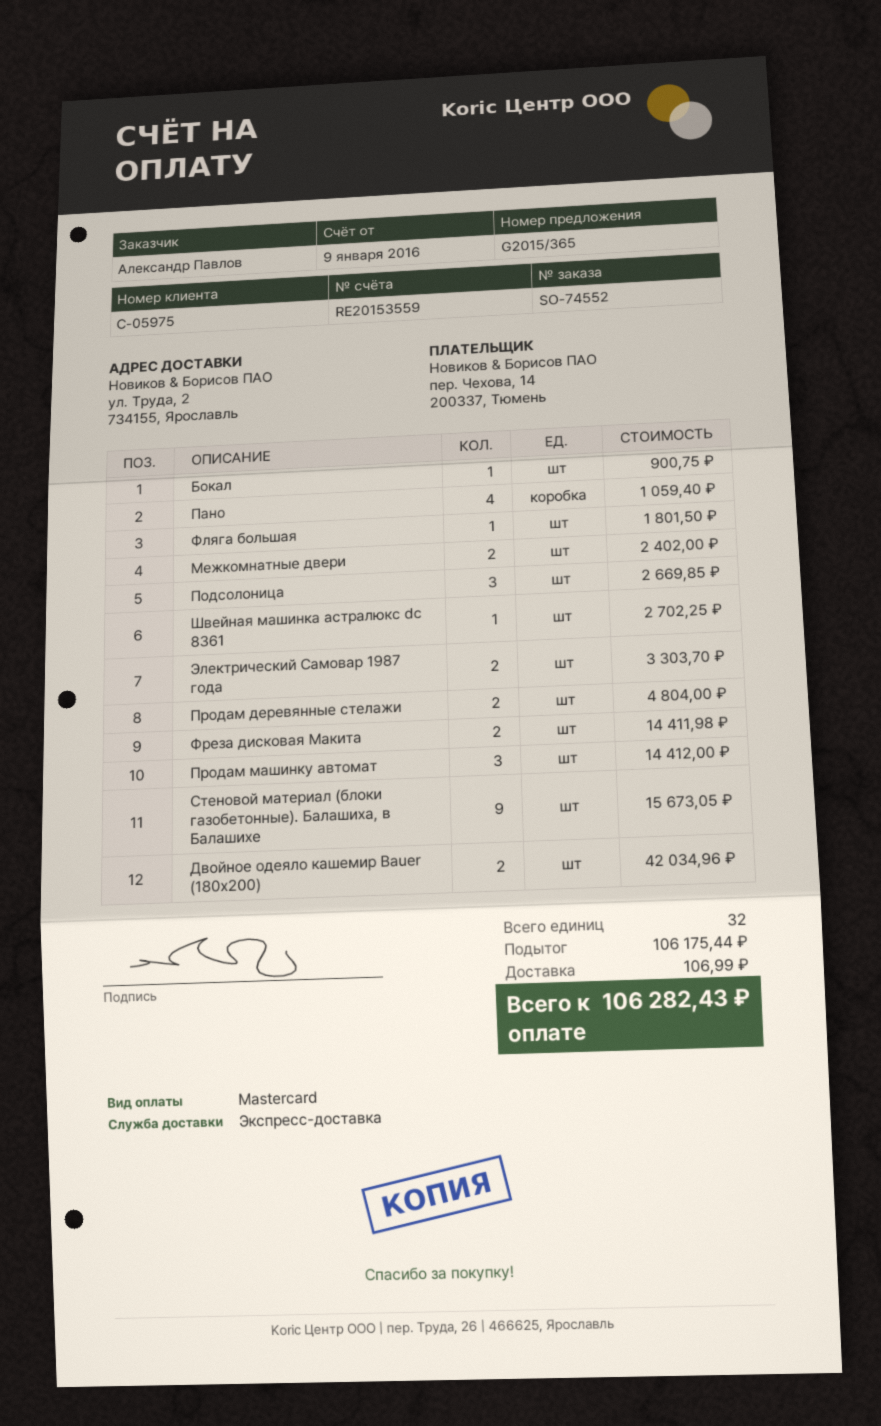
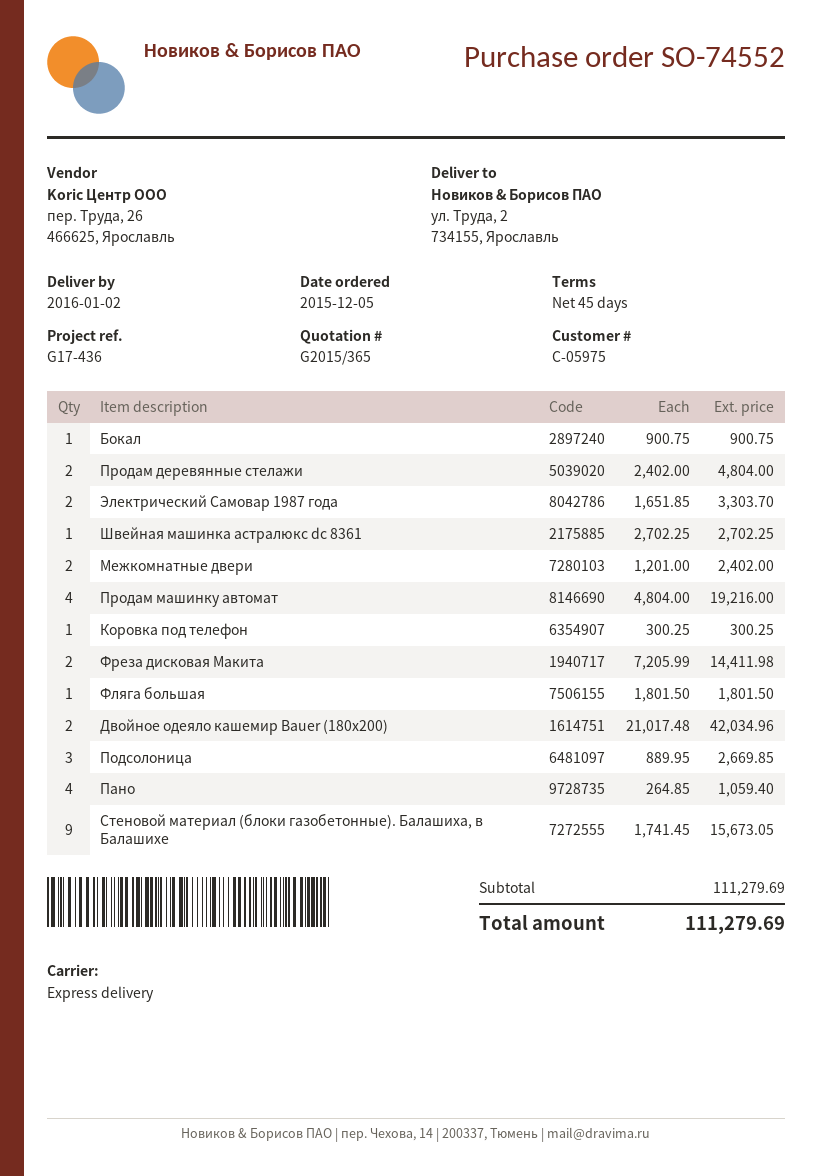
Продам машинку автомат: 3 for 14412.00 -> 4 for 19216.00
Коровка под телефон: none -> 1 for 300.25
subtotal: 106175.44 -> 111279.69
shipping: 106.99 -> none
total: 106282.43 -> 111279.69

